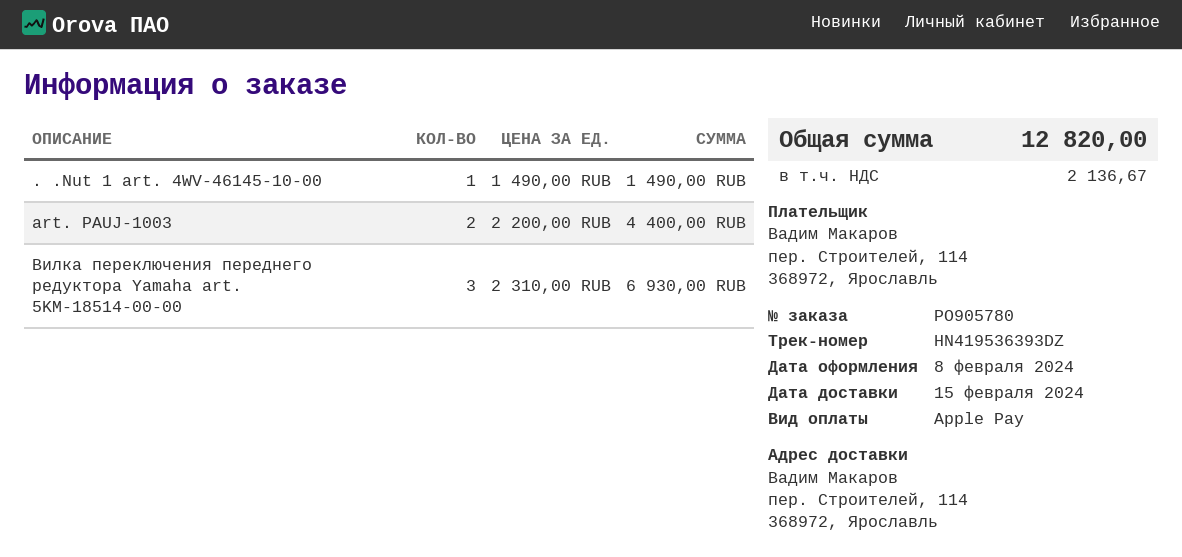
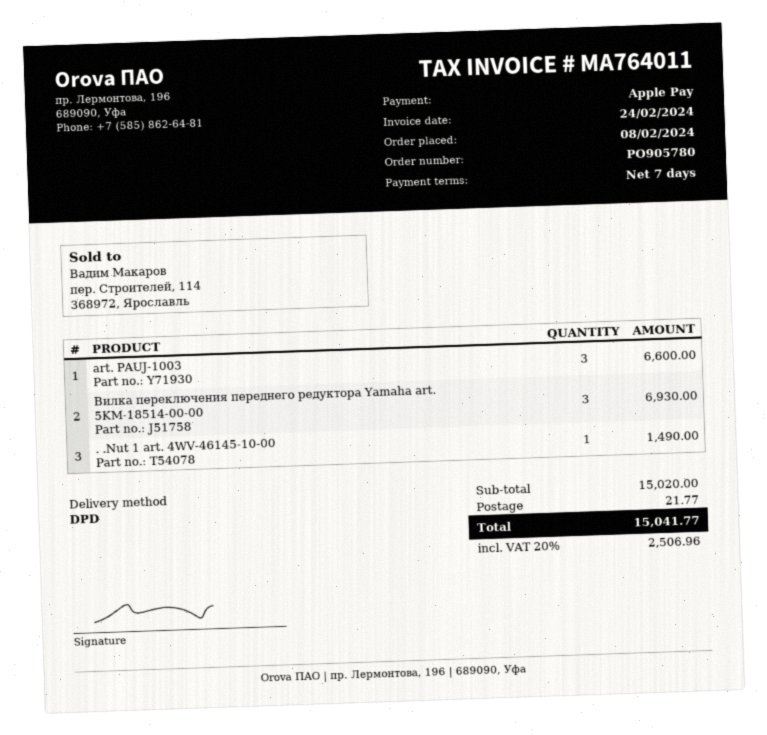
art. PAUJ-1003: 2 for 4400.00 -> 3 for 6600.00
shipping: none -> 21.77
tax: 2136.67 -> 2506.96
total: 12820.00 -> 15041.77

